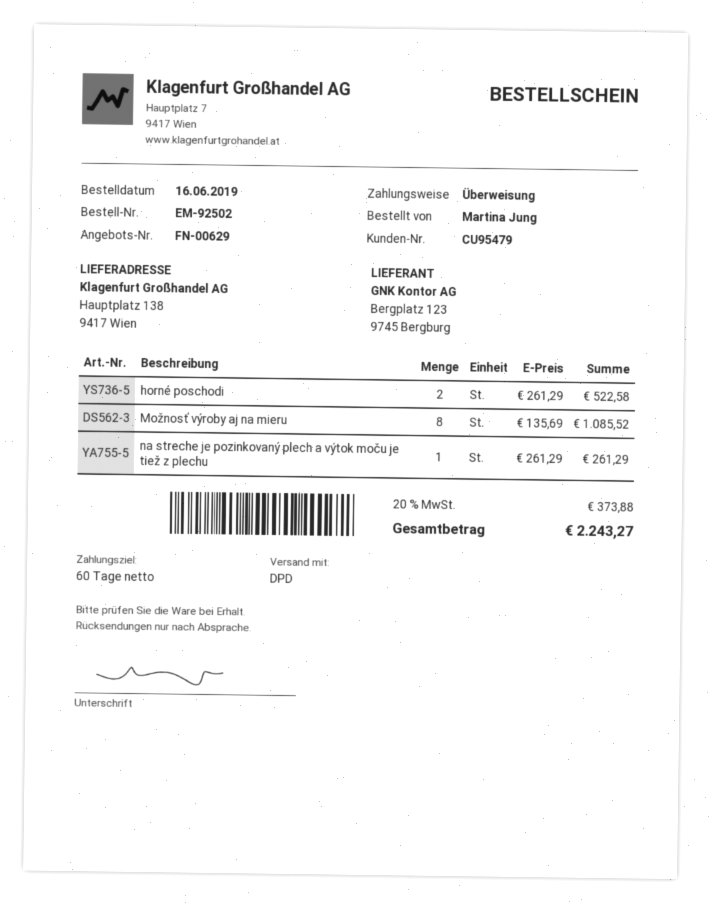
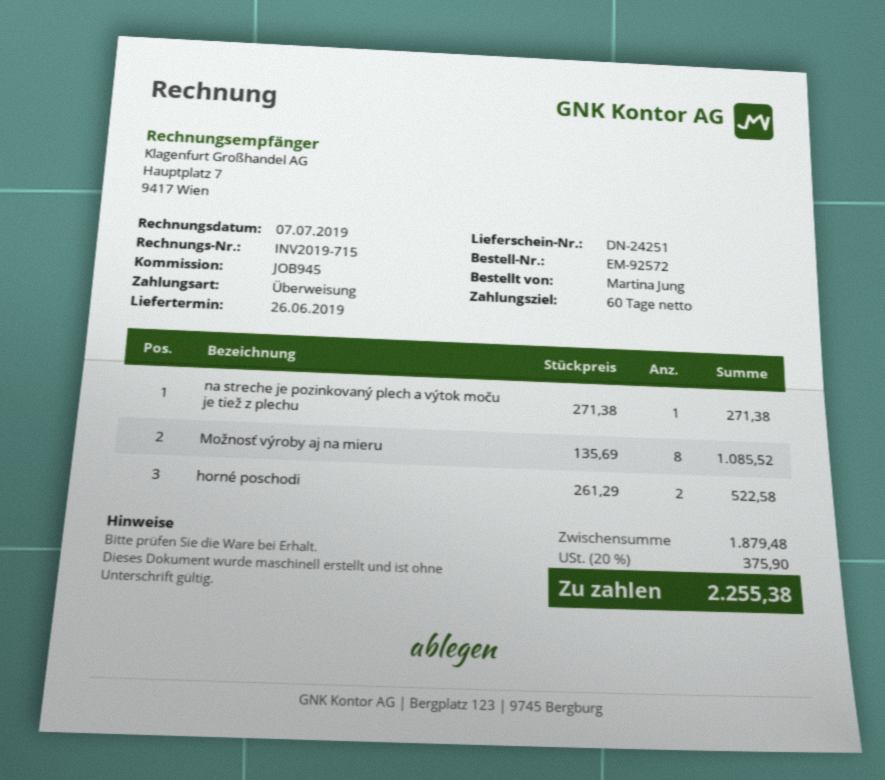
order number: EM-92502 -> EM-92572
na streche je pozinkovaný plech a výtok moču je tiež z plechu: 1 x 261.29 = 261.29 -> 1 x 271.38 = 271.38
tax: 20% = 373.88 -> 20% = 375.90
total: 2243.27 -> 2255.38

